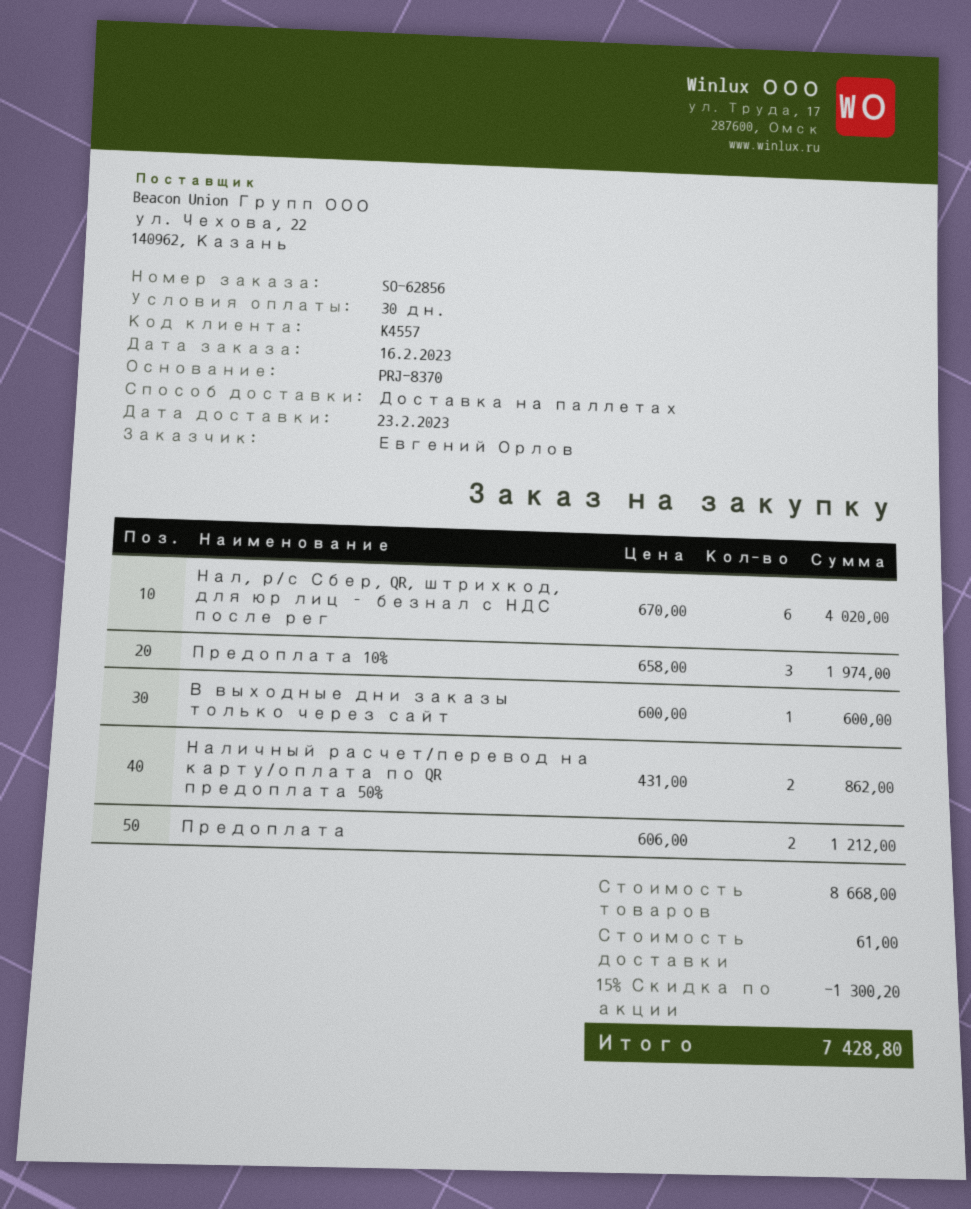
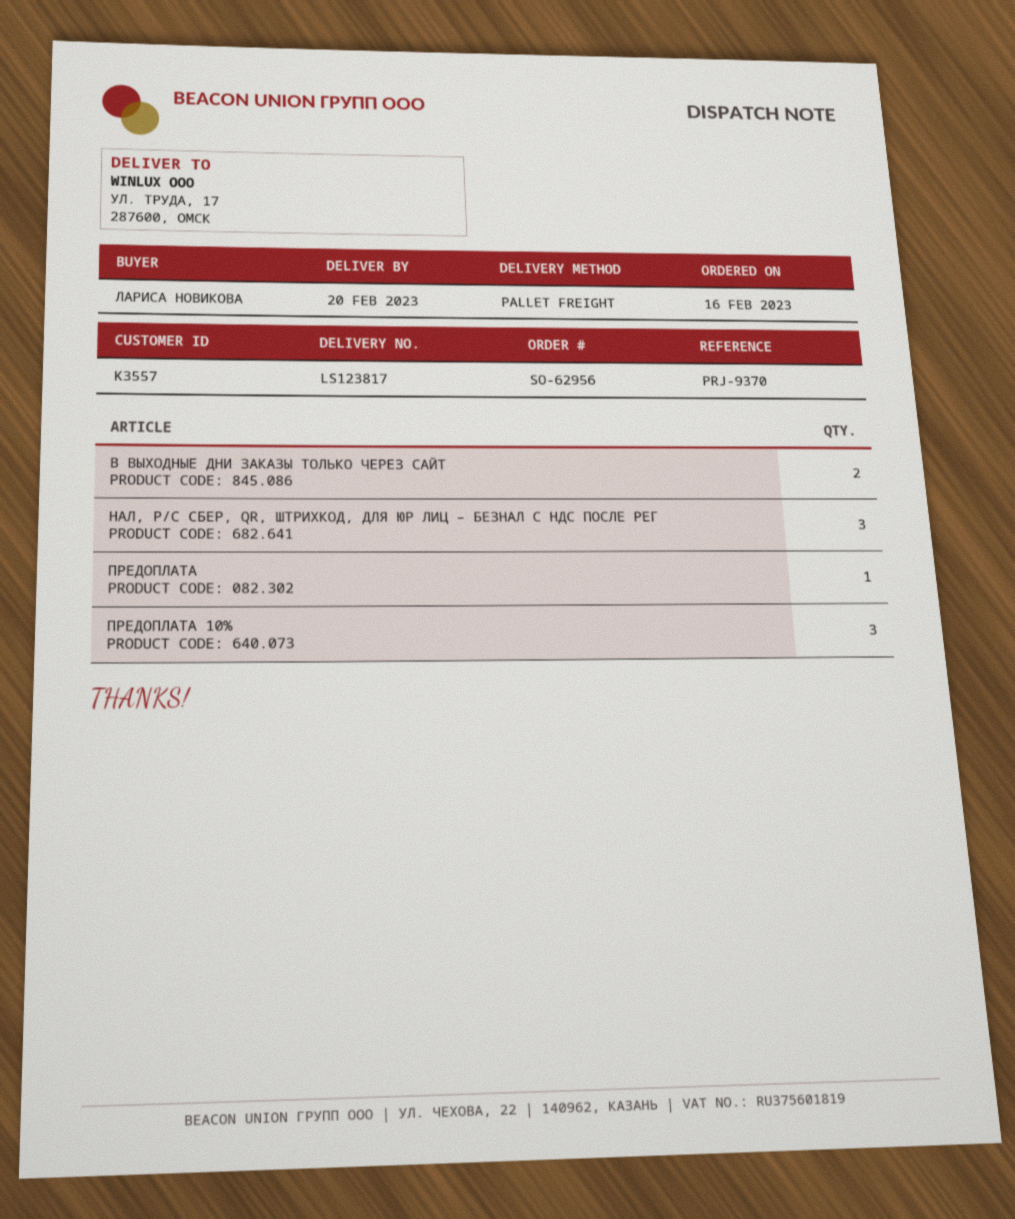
order number: SO-62856 -> SO-62956
delivery date: 2023-02-23 -> 2023-02-20
customer number: K4557 -> K3557
reference: PRJ-8370 -> PRJ-9370
ordered by: Евгений Орлов -> ЛАРИСА НОВИКОВА
Нал, р/с Сбер, QR, штрихкод, для юр лиц – безнал с НДС после рег: 6 -> 3
В выходные дни заказы только через сайт: 1 -> 2
Наличный расчет/перевод на карту/оплата по QR предоплата 50%: 2 -> none
Предоплата: 2 -> 1

